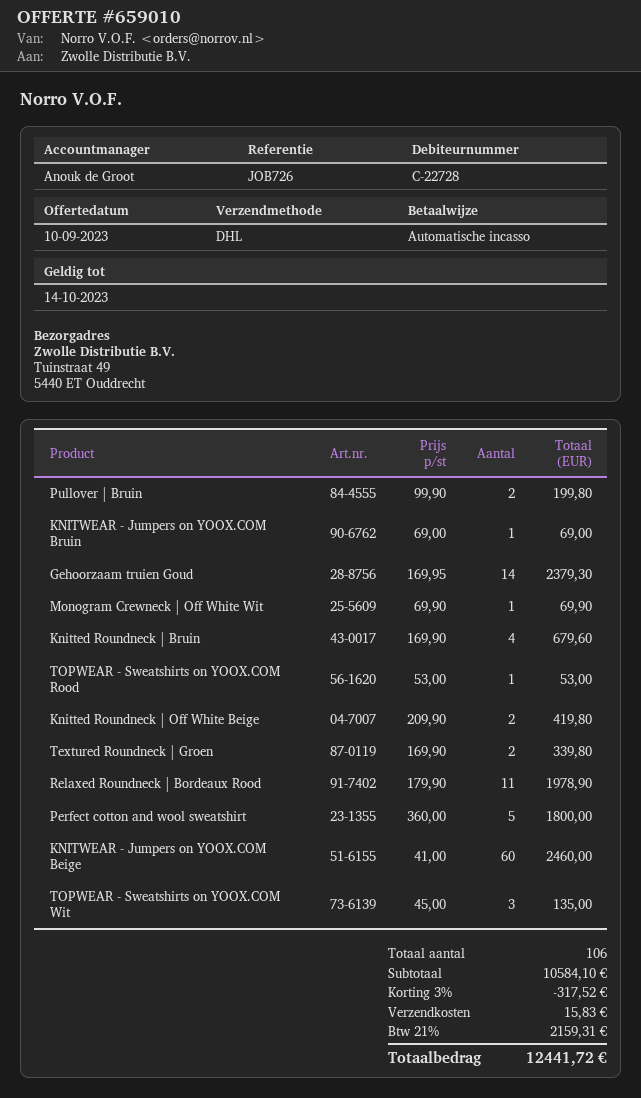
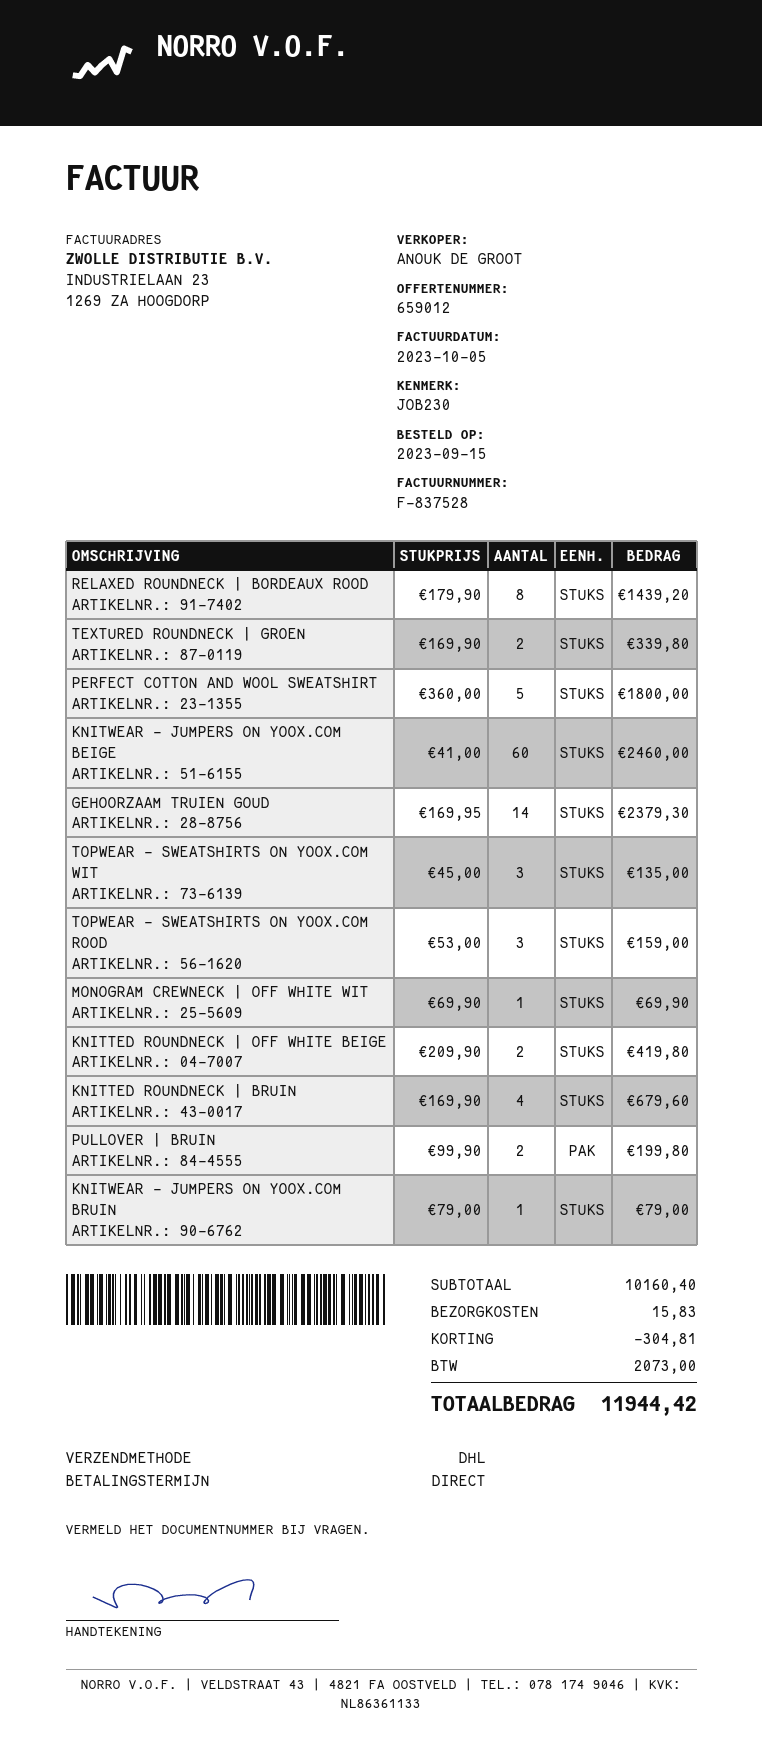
quote number: 659010 -> 659012
reference: JOB726 -> JOB230
KNITWEAR - Jumpers on YOOX.COM Bruin: 1 x 69.00 = 69.00 -> 1 x 79.00 = 79.00
TOPWEAR - Sweatshirts on YOOX.COM Rood: 1 x 53.00 = 53.00 -> 3 x 53.00 = 159.00
Relaxed Roundneck | Bordeaux Rood: 11 x 179.90 = 1978.90 -> 8 x 179.90 = 1439.20
subtotal: 10584.10 -> 10160.40
discount: 317.52 -> 304.81
tax: 2159.31 -> 2073.00
total: 12441.72 -> 11944.42

